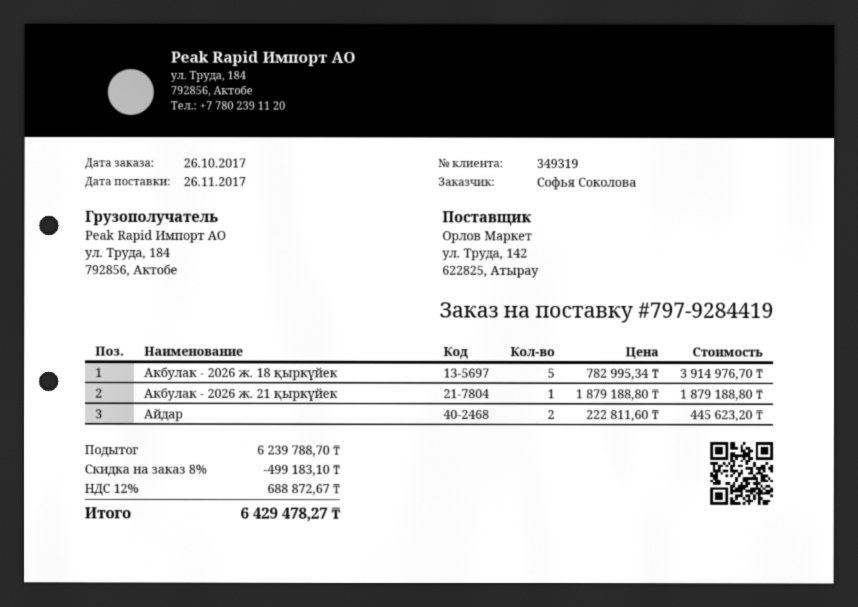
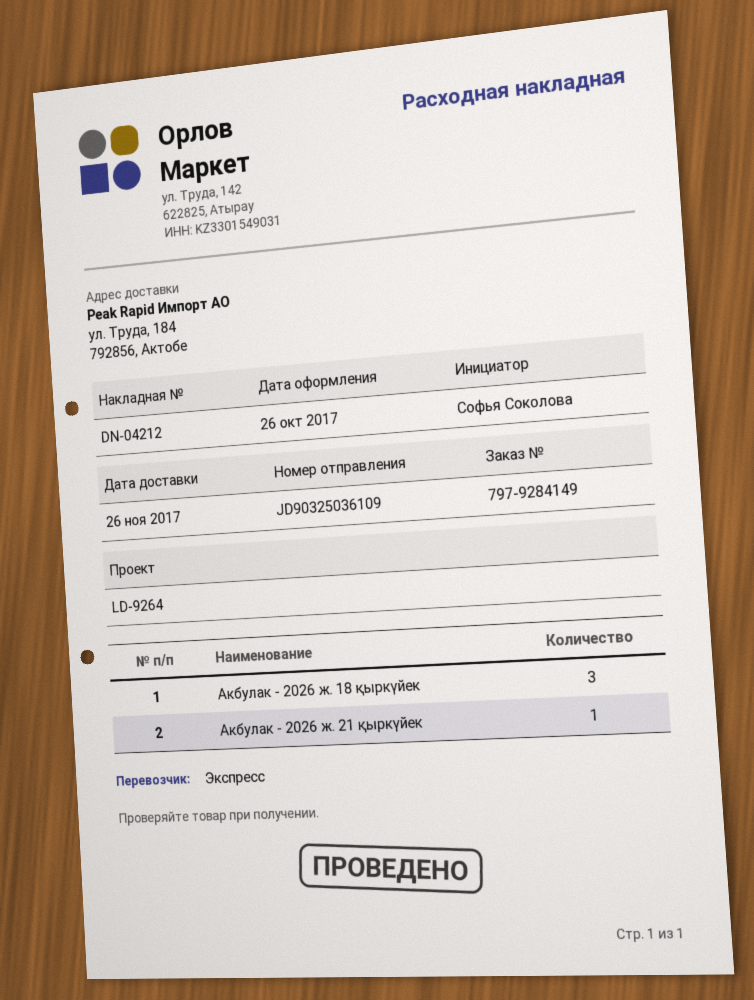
order number: 797-9284419 -> 797-9284149
Акбулак - 2026 ж. 18 қыркүйек: 5 -> 3
Айдар: 2 -> none

